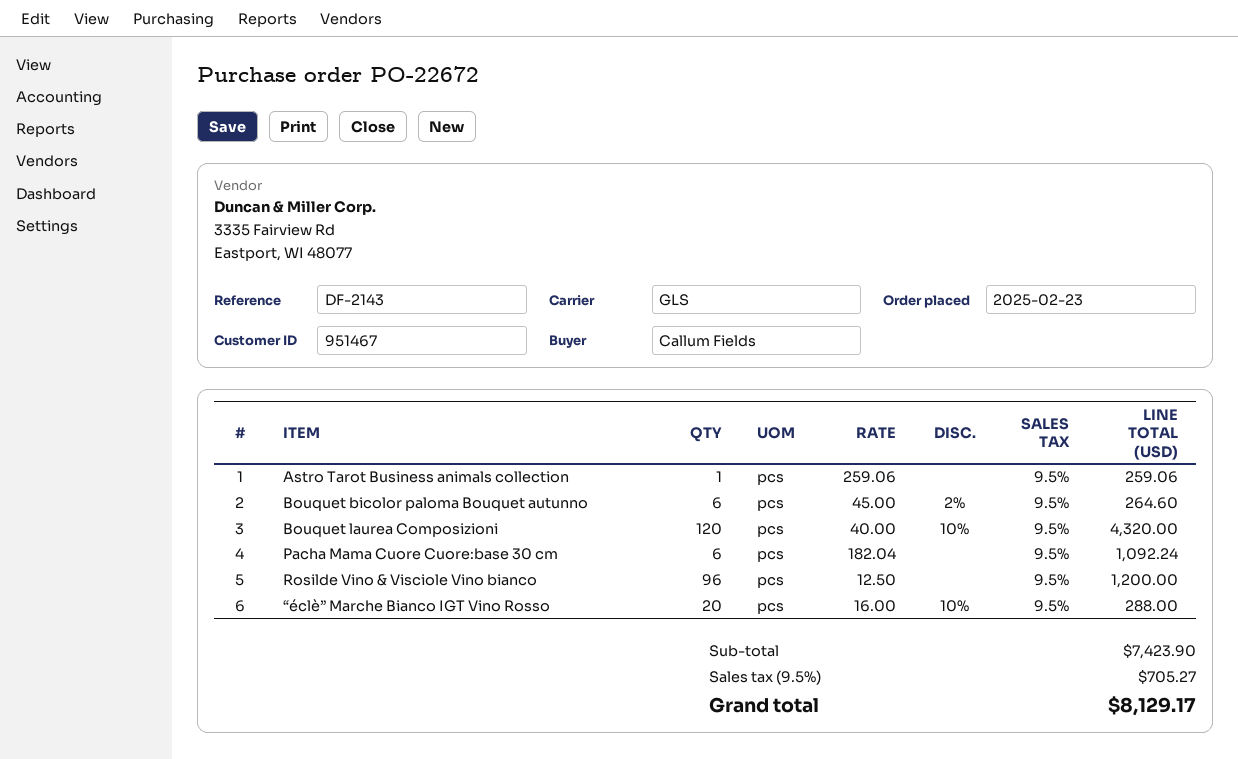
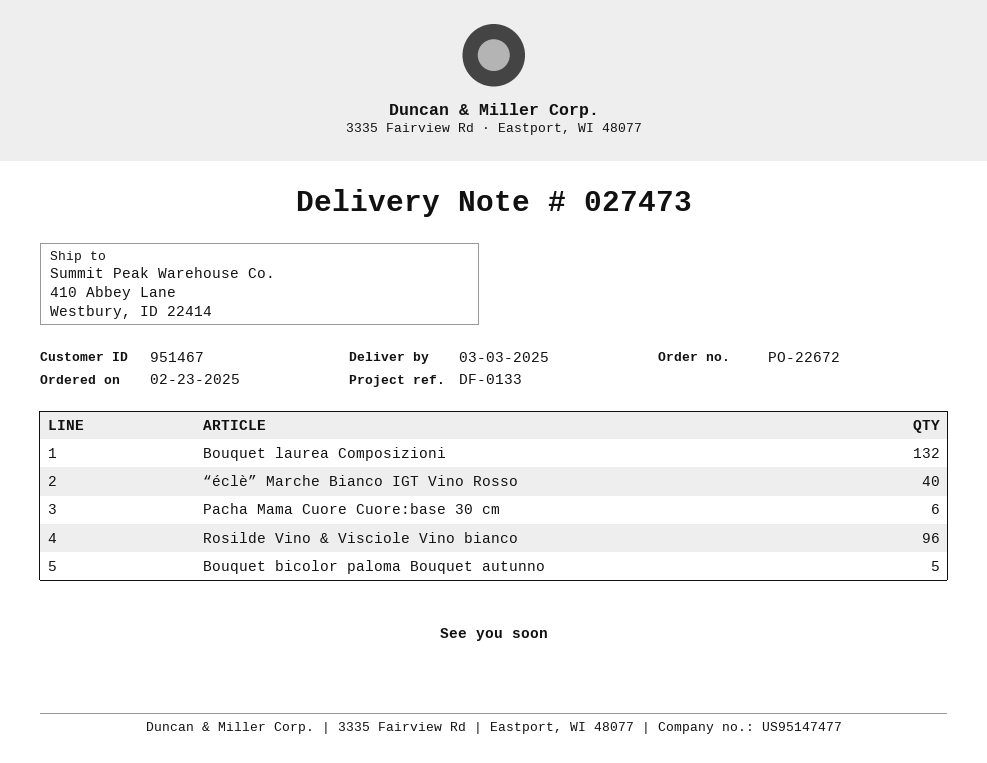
reference: DF-2143 -> DF-0133
Astro Tarot Business animals collection: 1 -> none
Bouquet bicolor paloma Bouquet autunno: 6 -> 5
Bouquet laurea Composizioni: 120 -> 132
“éclè” Marche Bianco IGT Vino Rosso: 20 -> 40

